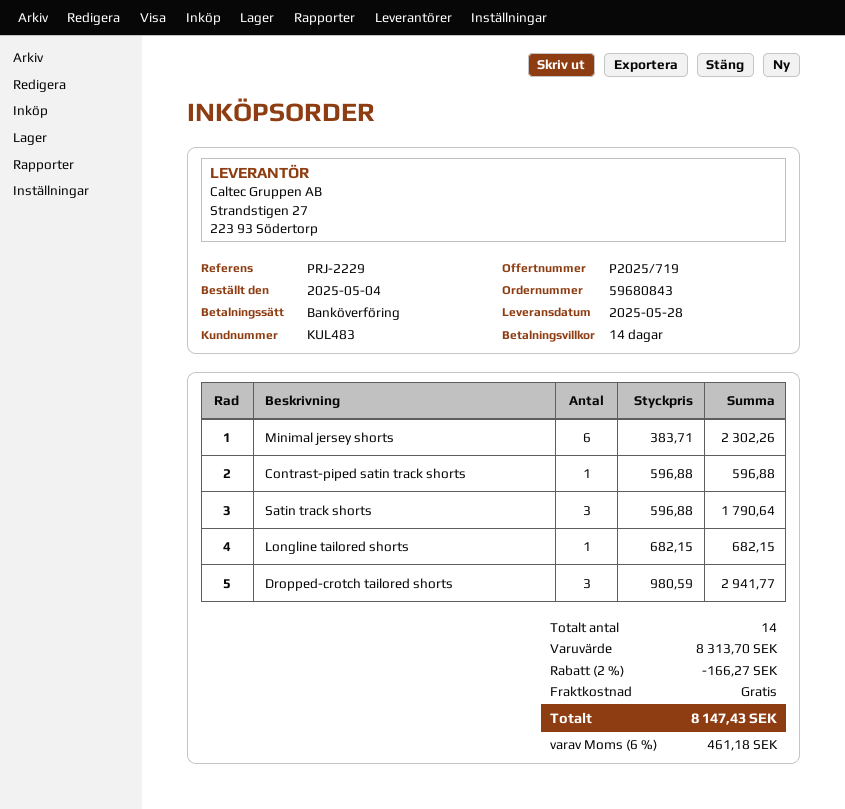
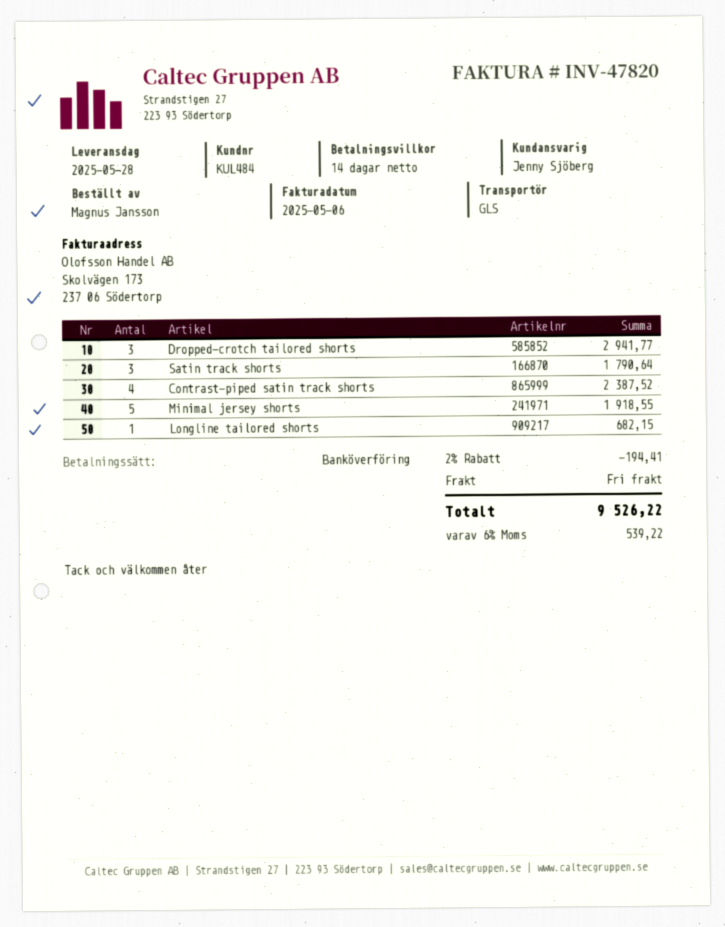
customer number: KUL483 -> KUL484
Minimal jersey shorts: 6 for 2302.26 -> 5 for 1918.55
Contrast-piped satin track shorts: 1 for 596.88 -> 4 for 2387.52
discount: 2% = 166.27 -> 2% = 194.41
tax: 6% = 461.18 -> 6% = 539.22
total: 8147.43 -> 9526.22

